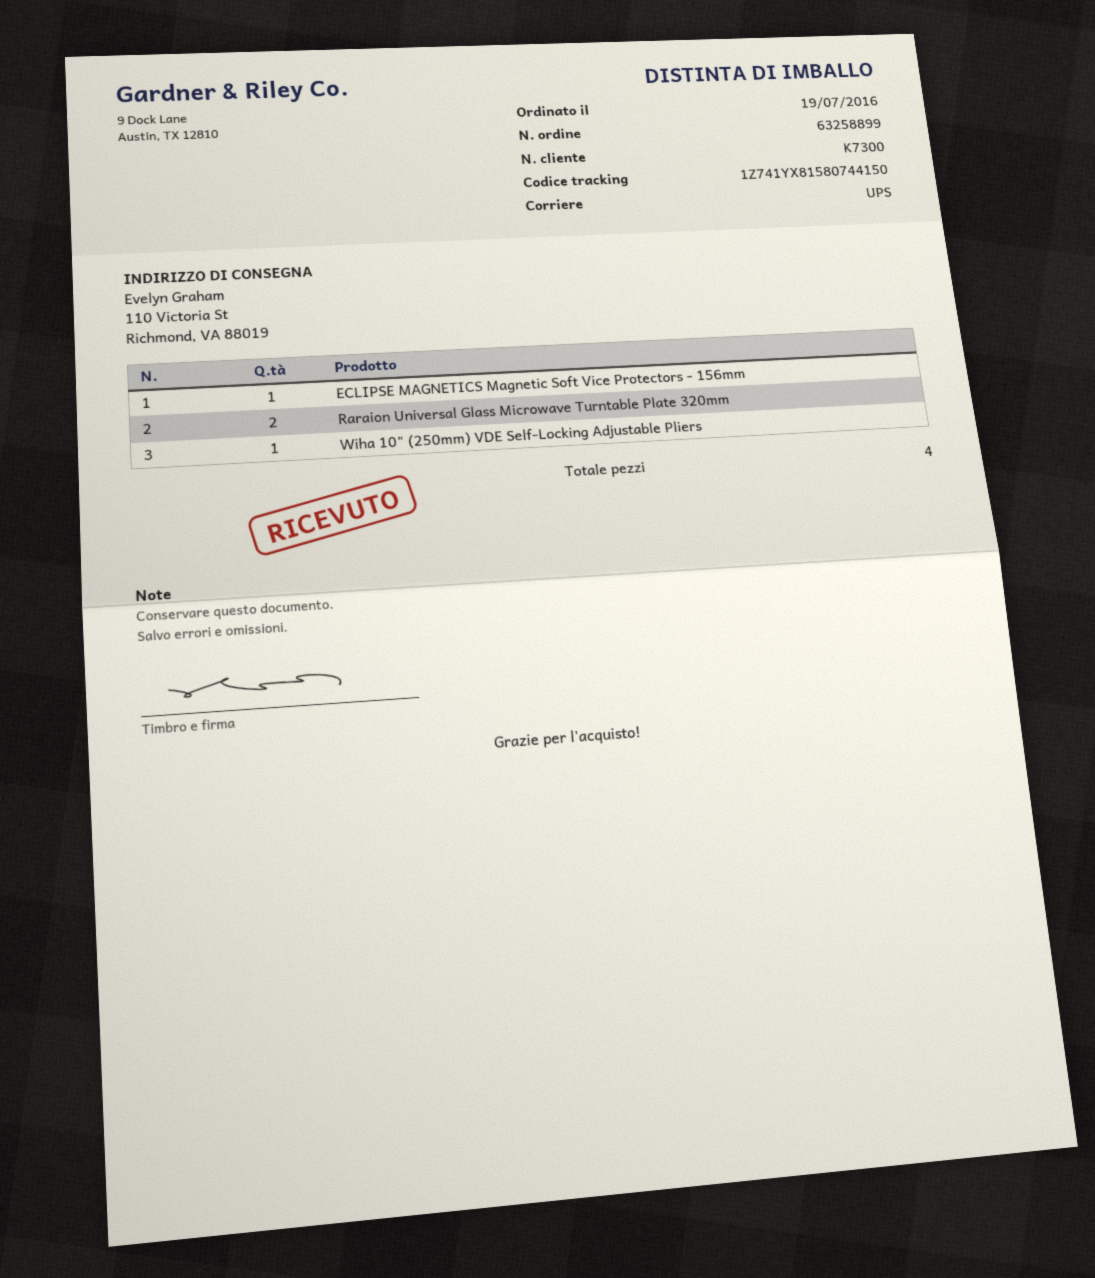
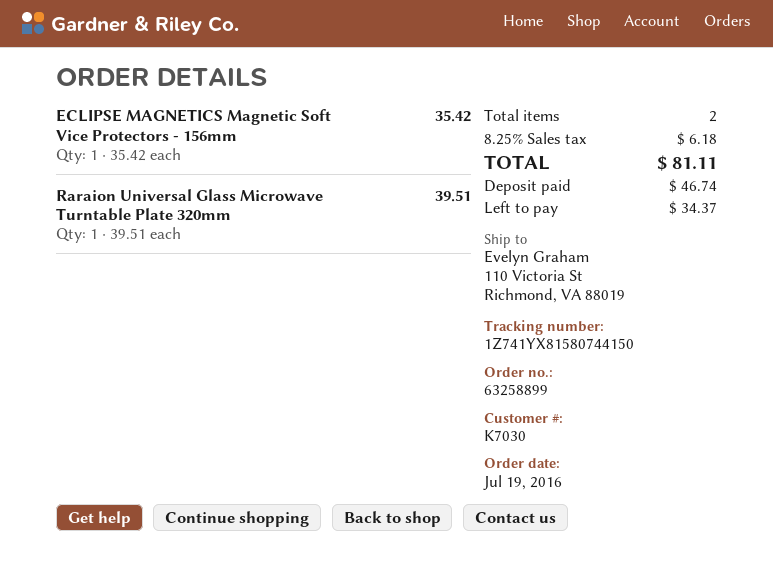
customer number: K7300 -> K7030
Raraion Universal Glass Microwave Turntable Plate 320mm: 2 -> 1
Wiha 10" (250mm) VDE Self-Locking Adjustable Pliers: 1 -> none
total quantity: 4 -> 2

